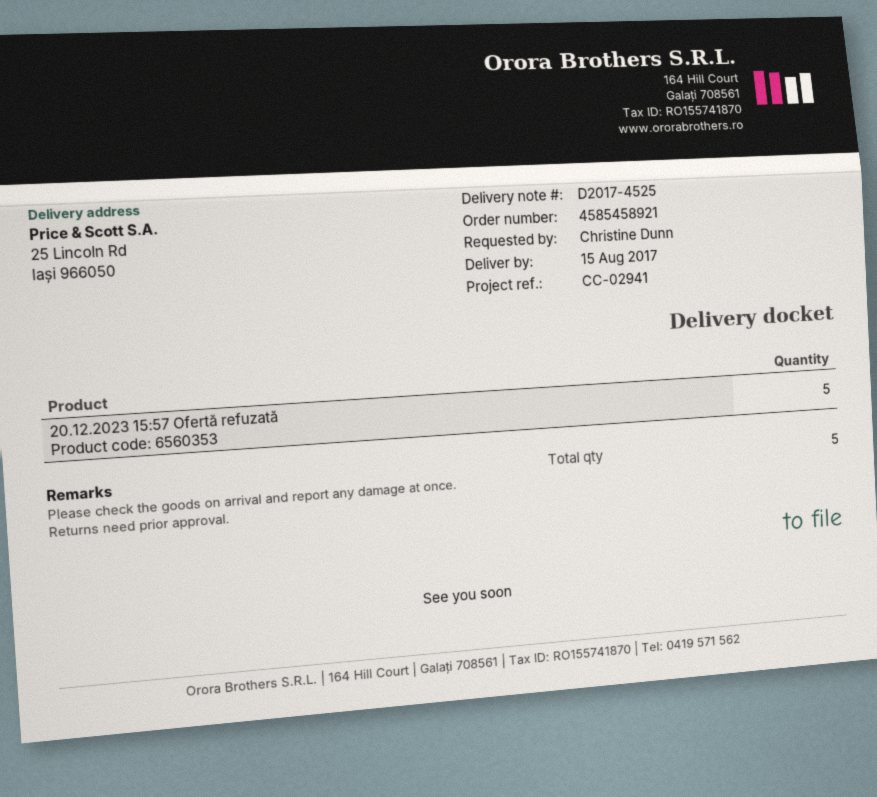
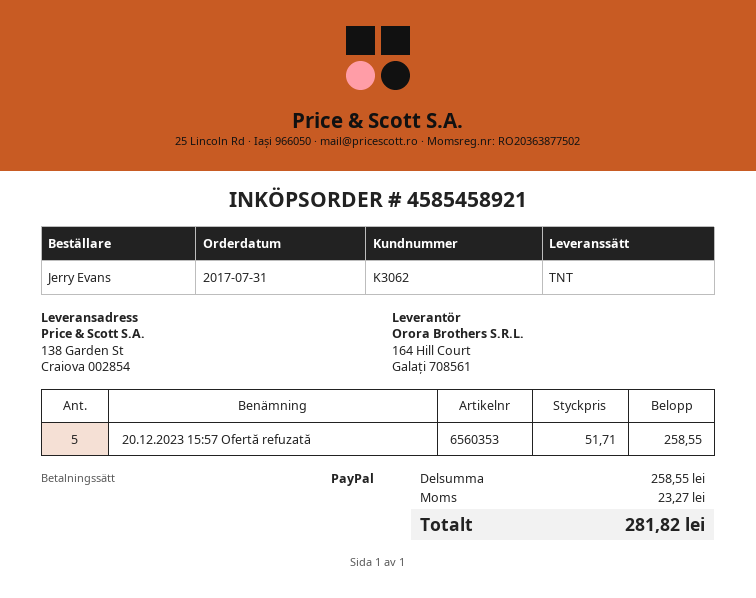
ordered by: Christine Dunn -> Jerry Evans
ship to: 25 Lincoln Rd, Iași 966050 -> 138 Garden St, Craiova 002854

